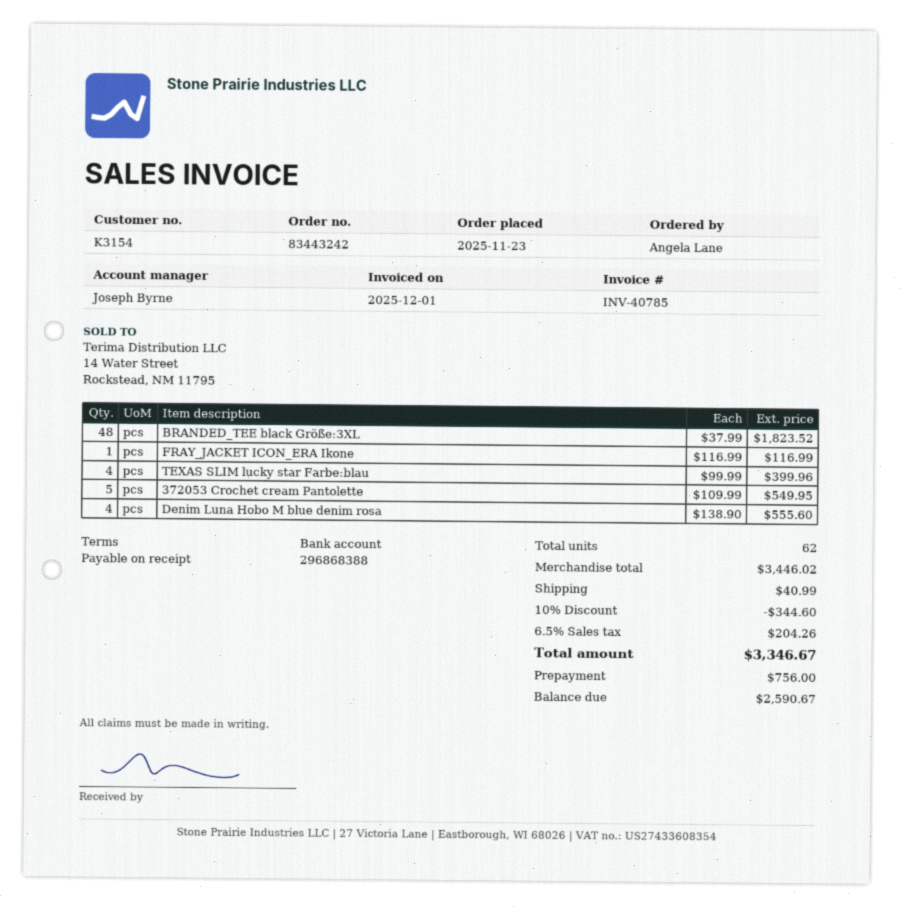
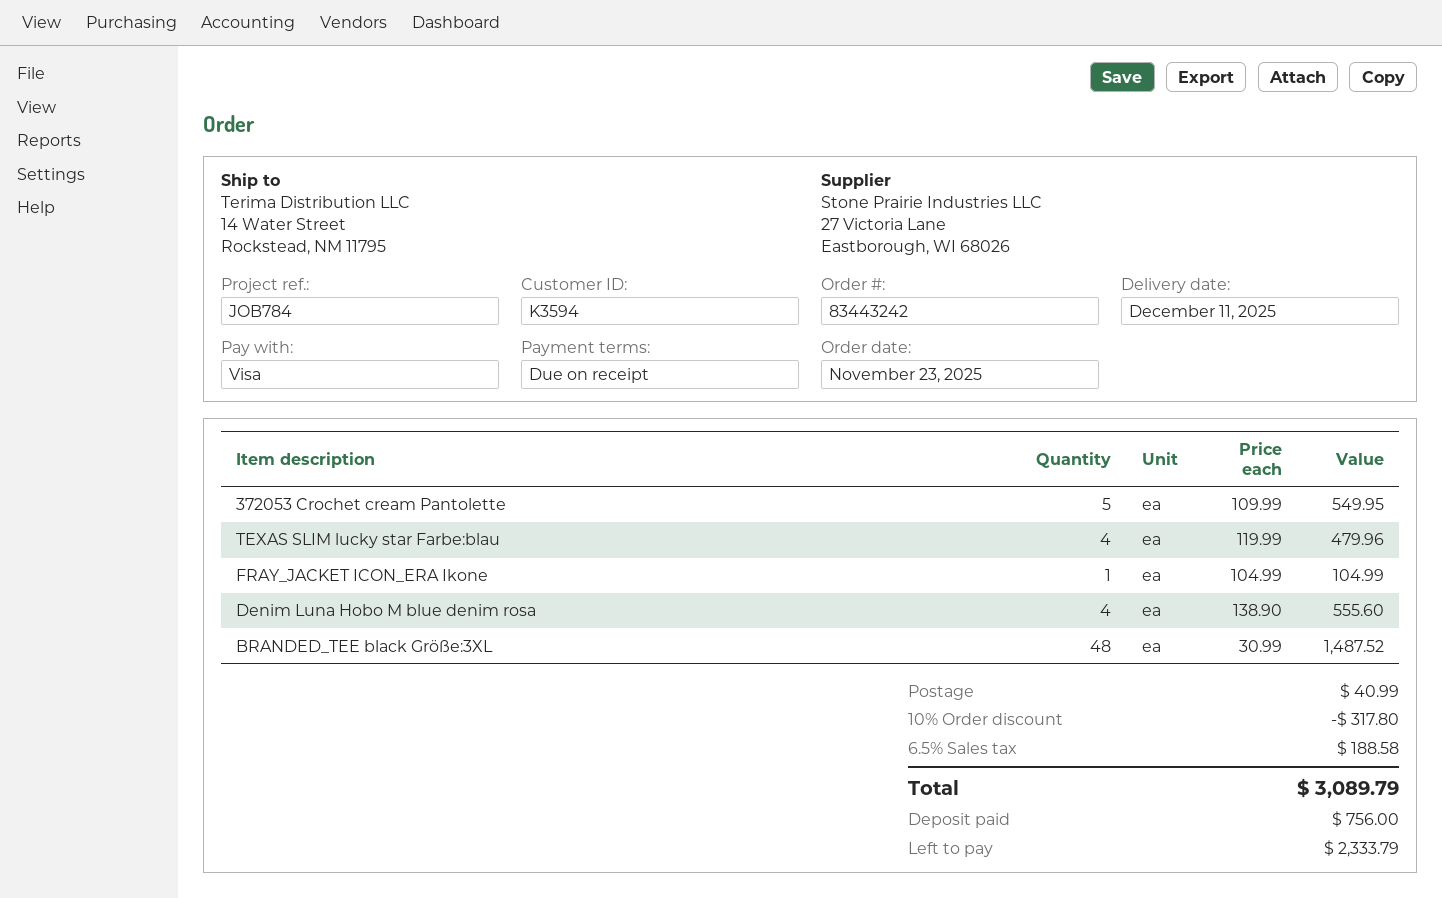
customer number: K3154 -> K3594
BRANDED_TEE black Größe:3XL: 48 x 37.99 = 1823.52 -> 48 x 30.99 = 1487.52
FRAY_JACKET ICON_ERA Ikone: 1 x 116.99 = 116.99 -> 1 x 104.99 = 104.99
TEXAS SLIM lucky star Farbe:blau: 4 x 99.99 = 399.96 -> 4 x 119.99 = 479.96
discount: 10% = 344.60 -> 10% = 317.80
tax: 6.5% = 204.26 -> 6.5% = 188.58
total: 3346.67 -> 3089.79
balance: 2590.67 -> 2333.79

